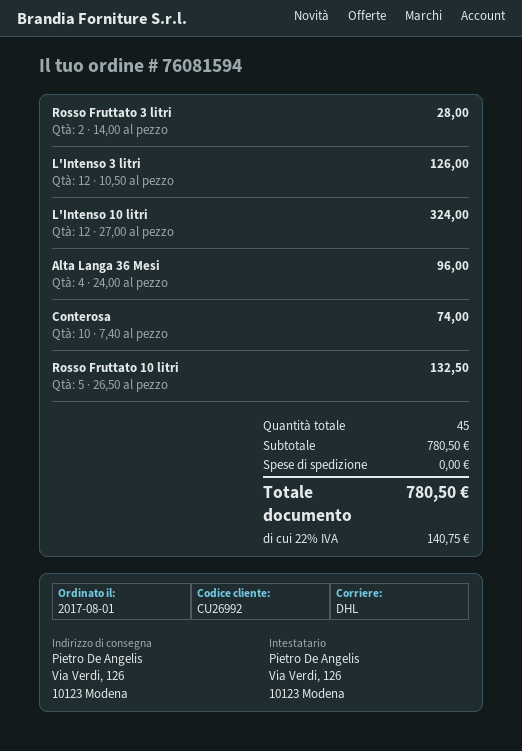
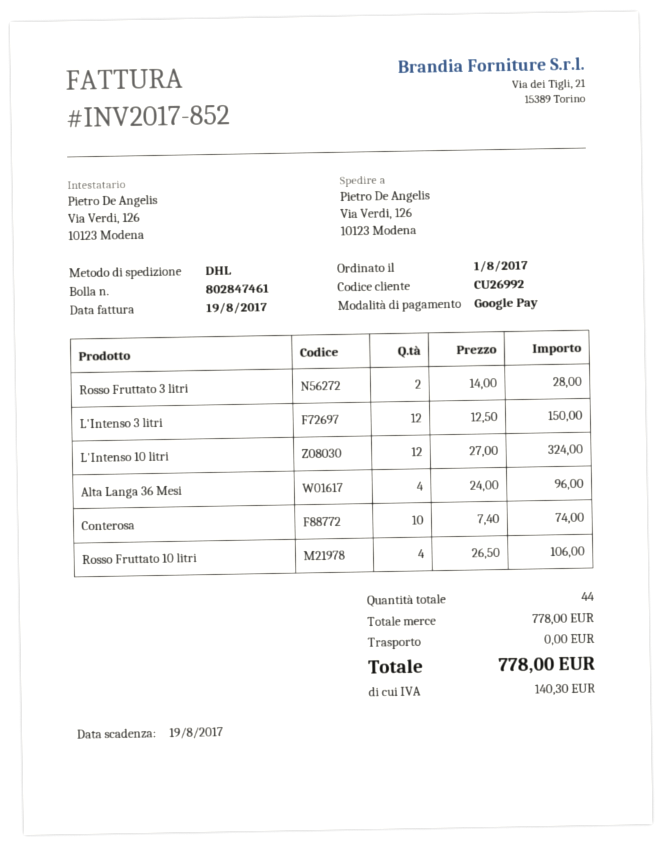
L'Intenso 3 litri: 12 x 10.50 = 126.00 -> 12 x 12.50 = 150.00
Rosso Fruttato 10 litri: 5 x 26.50 = 132.50 -> 4 x 26.50 = 106.00
total quantity: 45 -> 44
subtotal: 780.50 -> 778.00
tax: 140.75 -> 140.30
total: 780.50 -> 778.00

